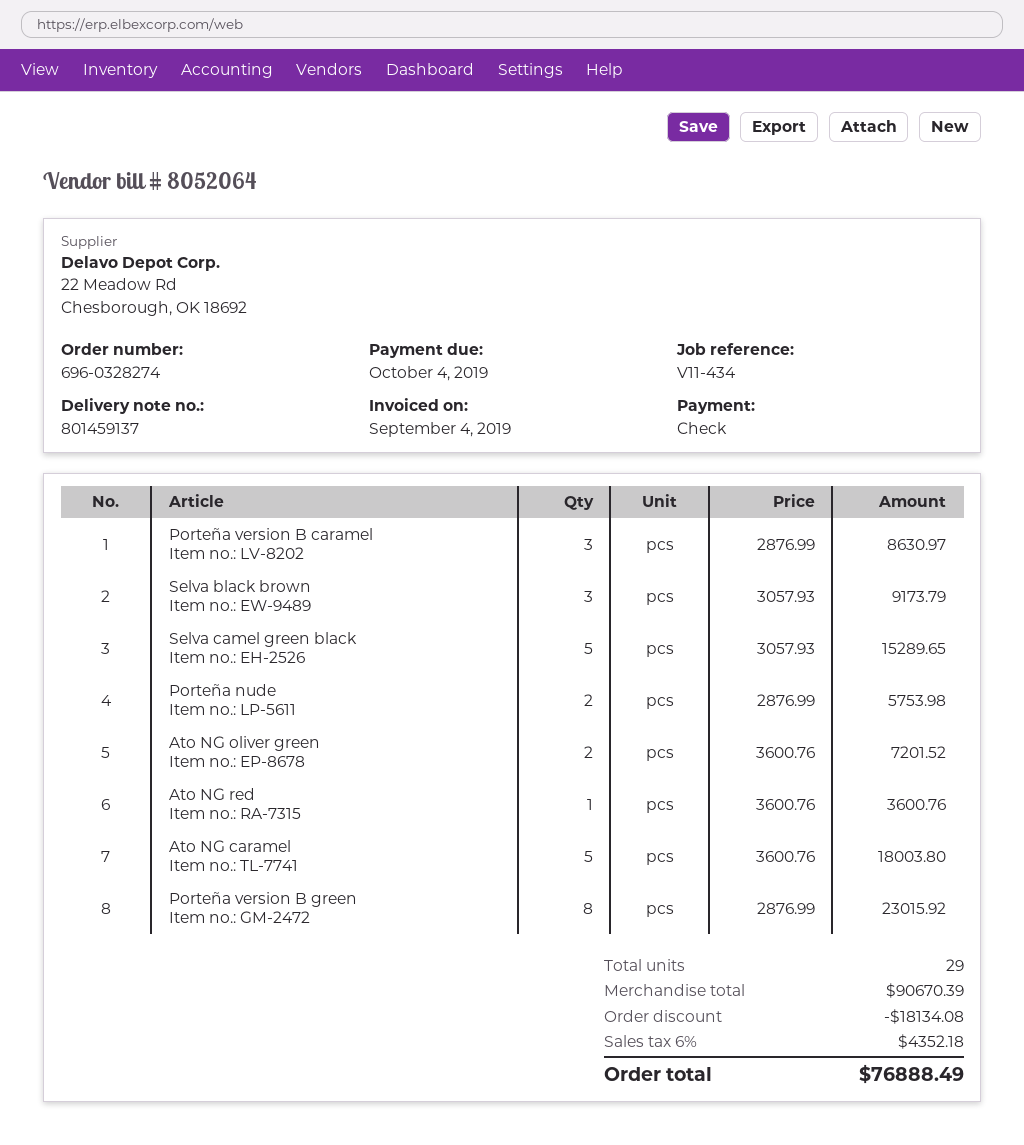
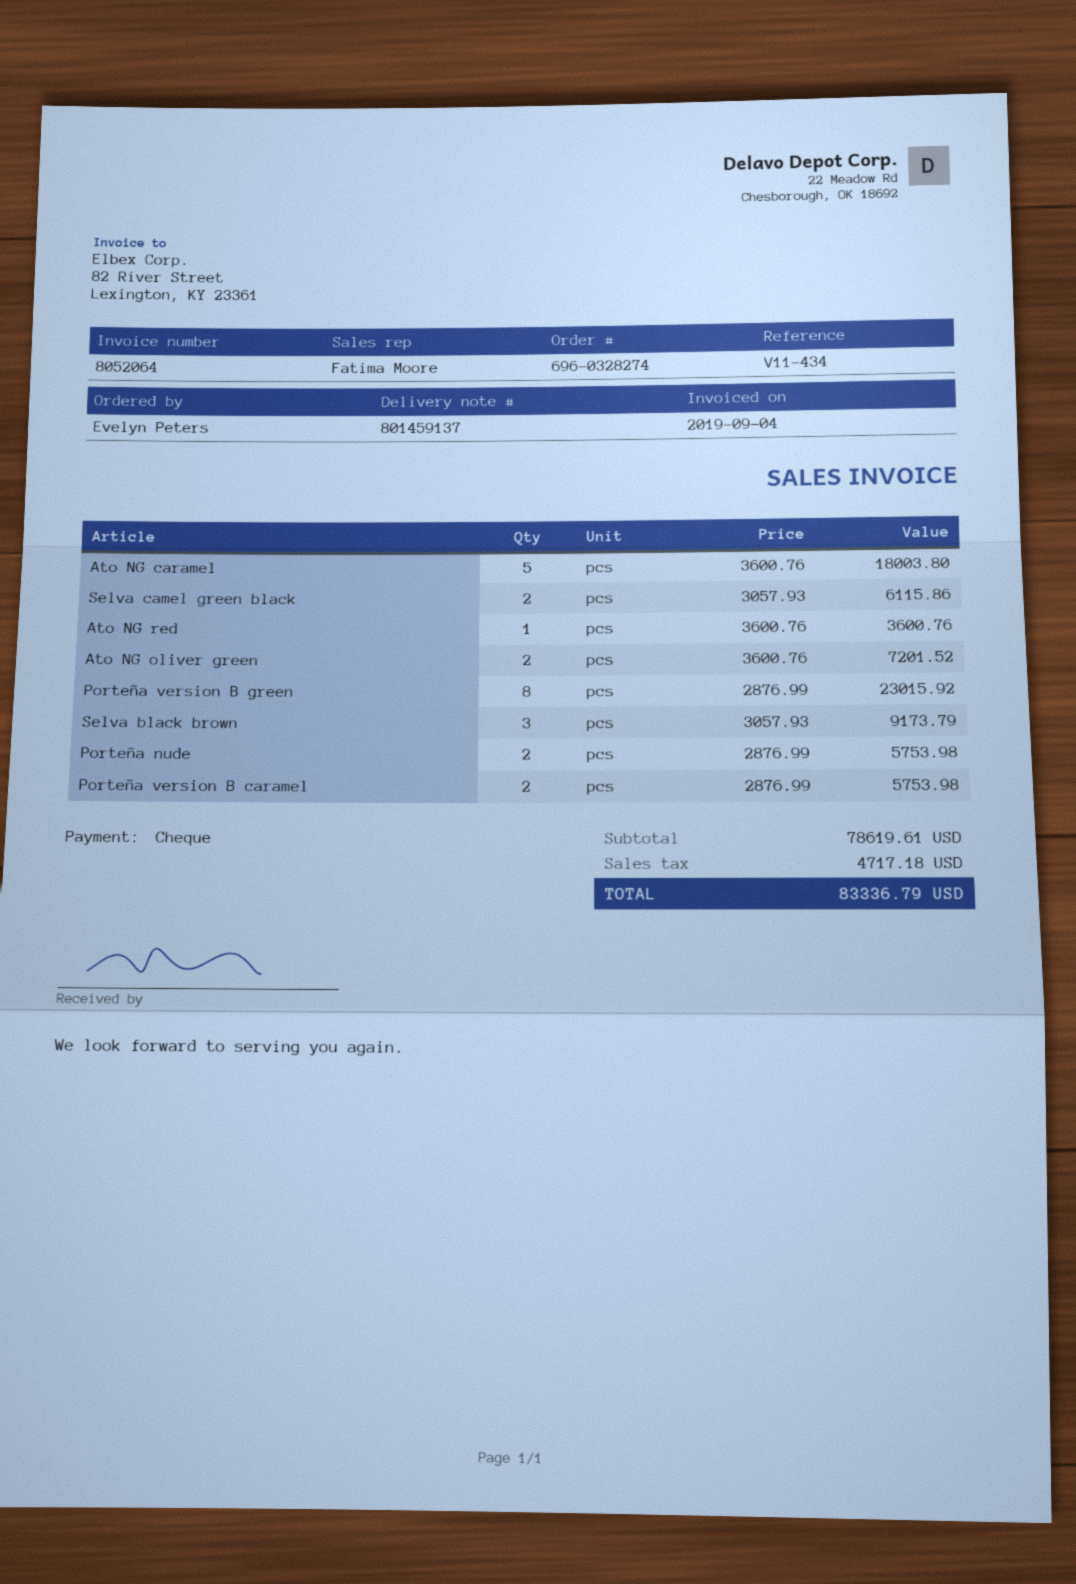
Porteña version B caramel: 3 x 2876.99 = 8630.97 -> 2 x 2876.99 = 5753.98
Selva camel green black: 5 x 3057.93 = 15289.65 -> 2 x 3057.93 = 6115.86
subtotal: 90670.39 -> 78619.61
discount: 18134.08 -> none
tax: 4352.18 -> 4717.18
total: 76888.49 -> 83336.79

